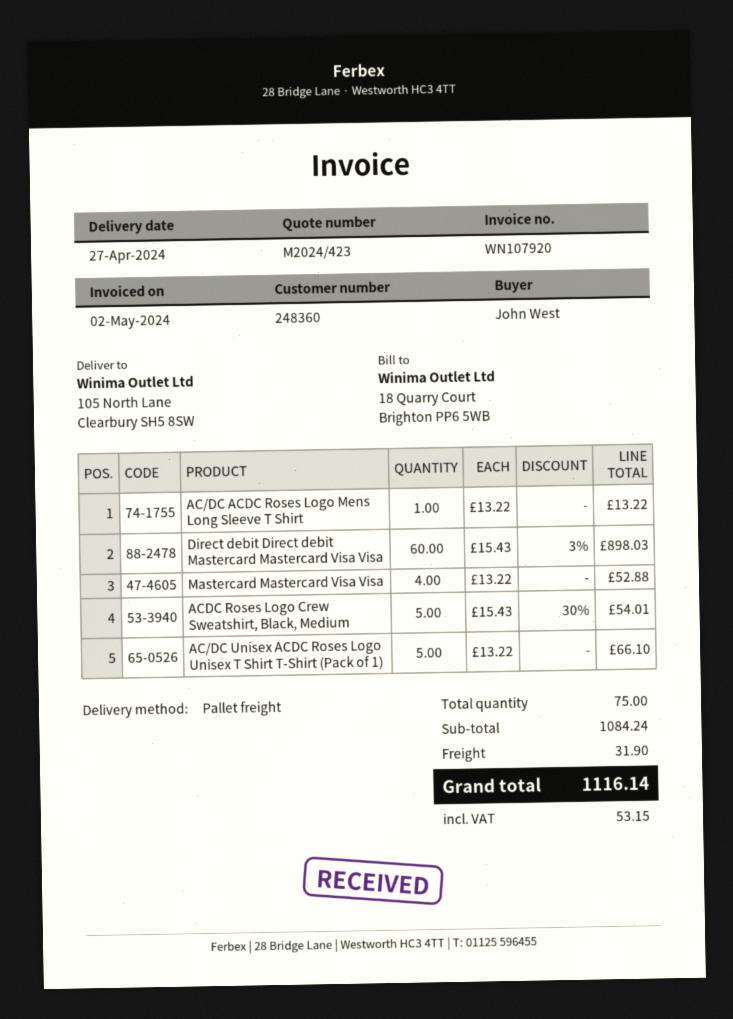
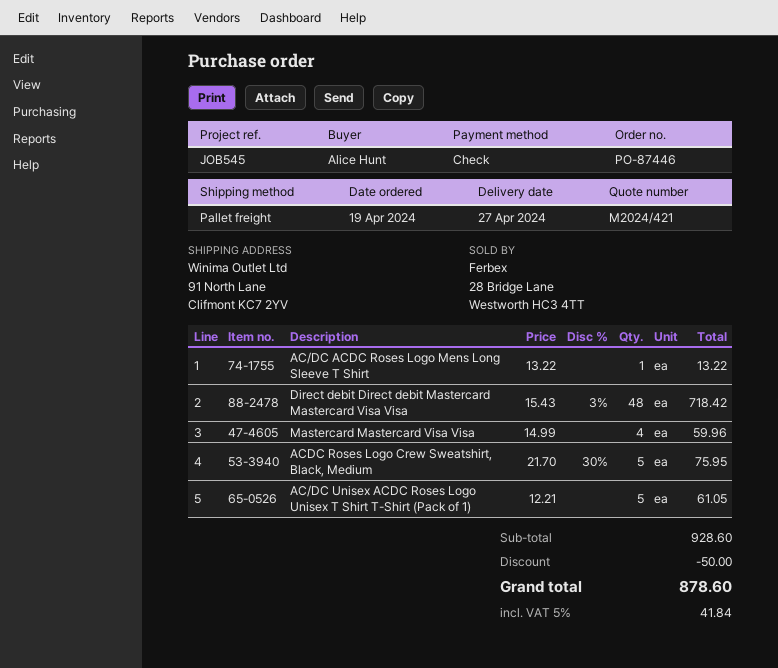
quote number: M2024/423 -> M2024/421
ordered by: John West -> Alice Hunt
ship to: 105 North Lane, Clearbury SH5 8SW -> 91 North Lane, Clifmont KC7 2YV
Direct debit Direct debit Mastercard Mastercard Visa Visa: 60 x 15.43 - 3% = 898.03 -> 48 x 15.43 - 3% = 718.42
Mastercard Mastercard Visa Visa: 4 x 13.22 = 52.88 -> 4 x 14.99 = 59.96
ACDC Roses Logo Crew Sweatshirt, Black, Medium: 5 x 15.43 - 30% = 54.01 -> 5 x 21.70 - 30% = 75.95
AC/DC Unisex ACDC Roses Logo Unisex T Shirt T-Shirt (Pack of 1): 5 x 13.22 = 66.10 -> 5 x 12.21 = 61.05
subtotal: 1084.24 -> 928.60
discount: none -> 50.00
shipping: 31.90 -> none
tax: 53.15 -> 41.84
total: 1116.14 -> 878.60

